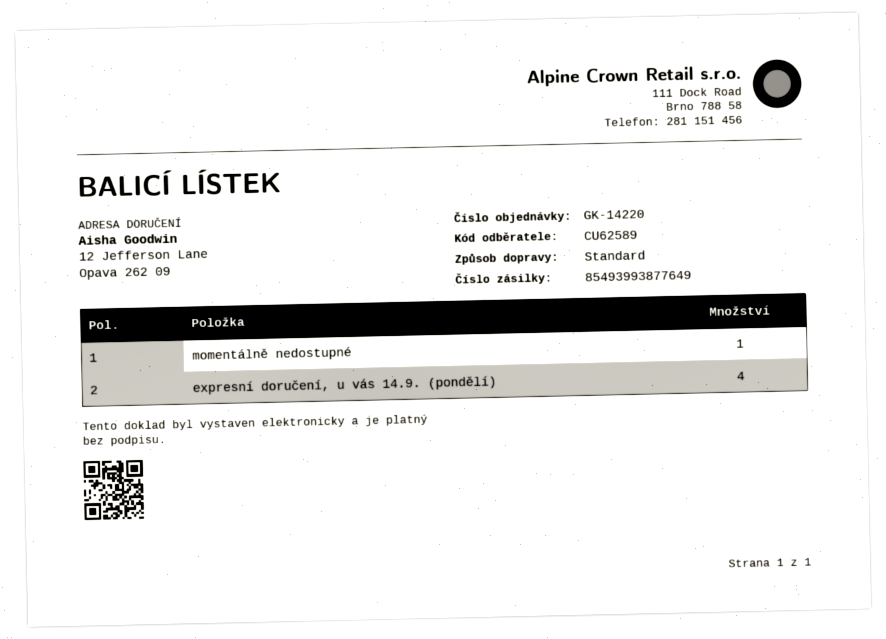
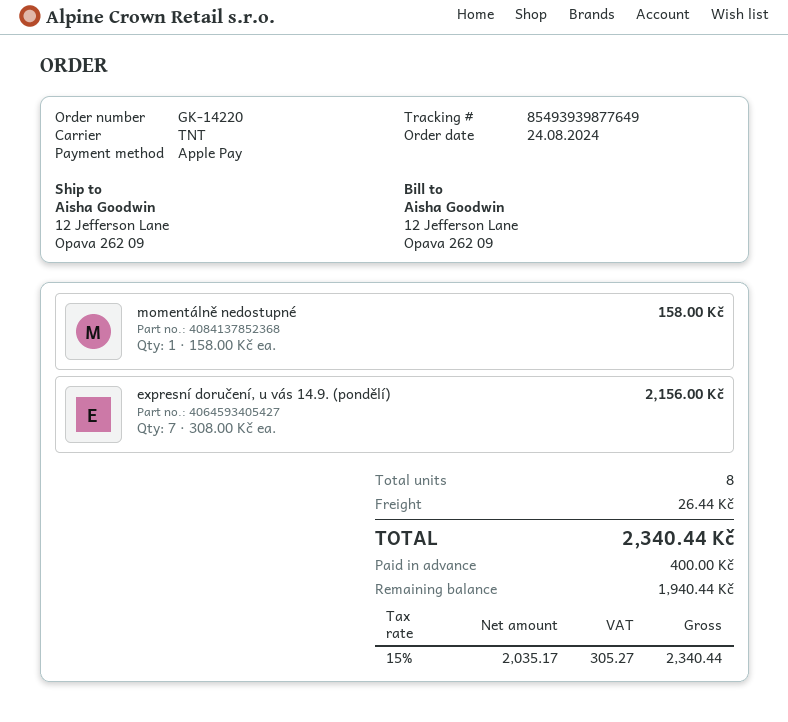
shipping method: standard -> TNT
tracking number: 85493993877649 -> 85493939877649
expresní doručení, u vás 14.9. (pondělí): 4 -> 7

